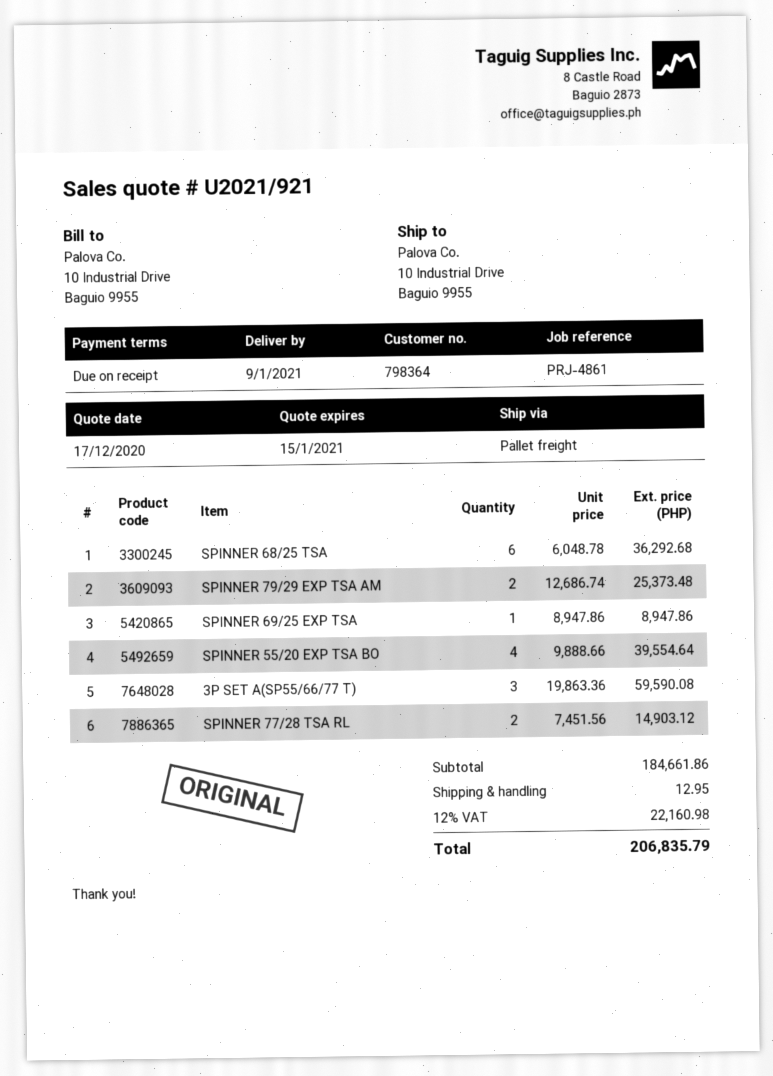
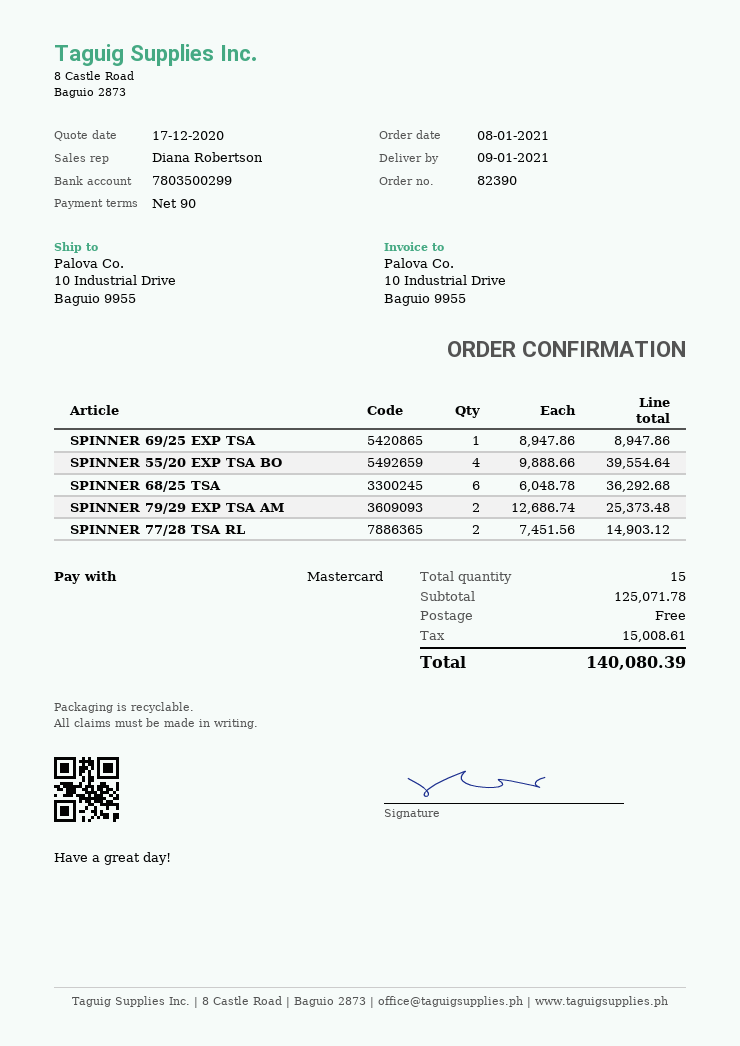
payment terms: on receipt -> 90 days
3P SET A(SP55/66/77 T): 3 x 19863.36 = 59590.08 -> none
subtotal: 184661.86 -> 125071.78
shipping: 12.95 -> 0.00
tax: 22160.98 -> 15008.61
total: 206835.79 -> 140080.39

